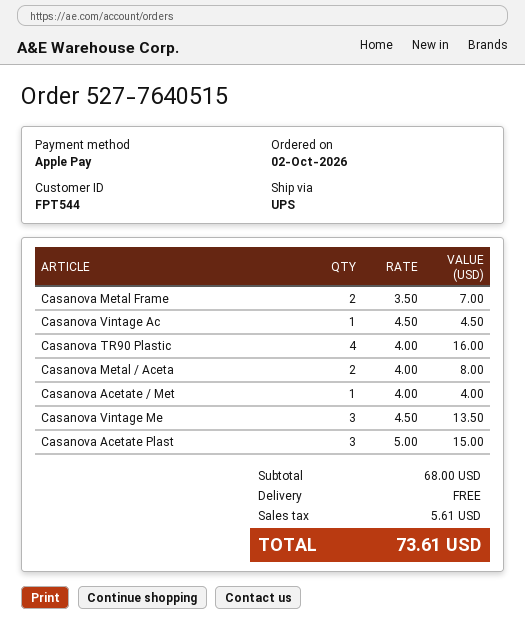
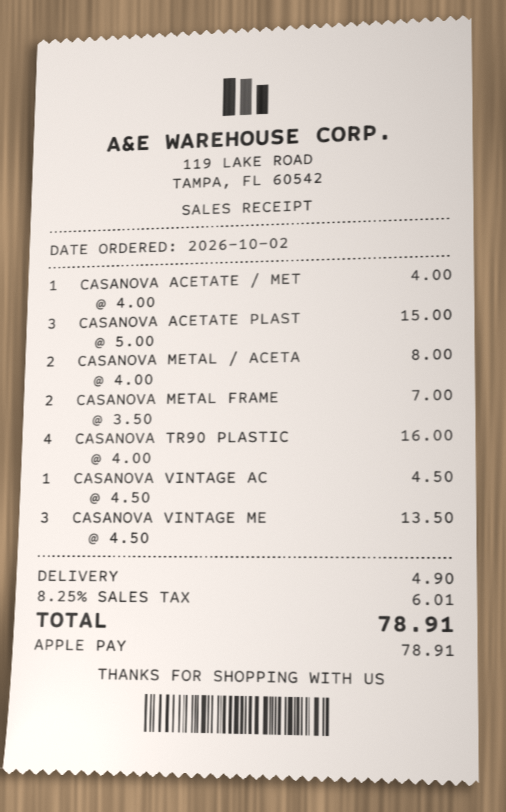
shipping: 0.00 -> 4.90
tax: 5.61 -> 6.01
total: 73.61 -> 78.91

